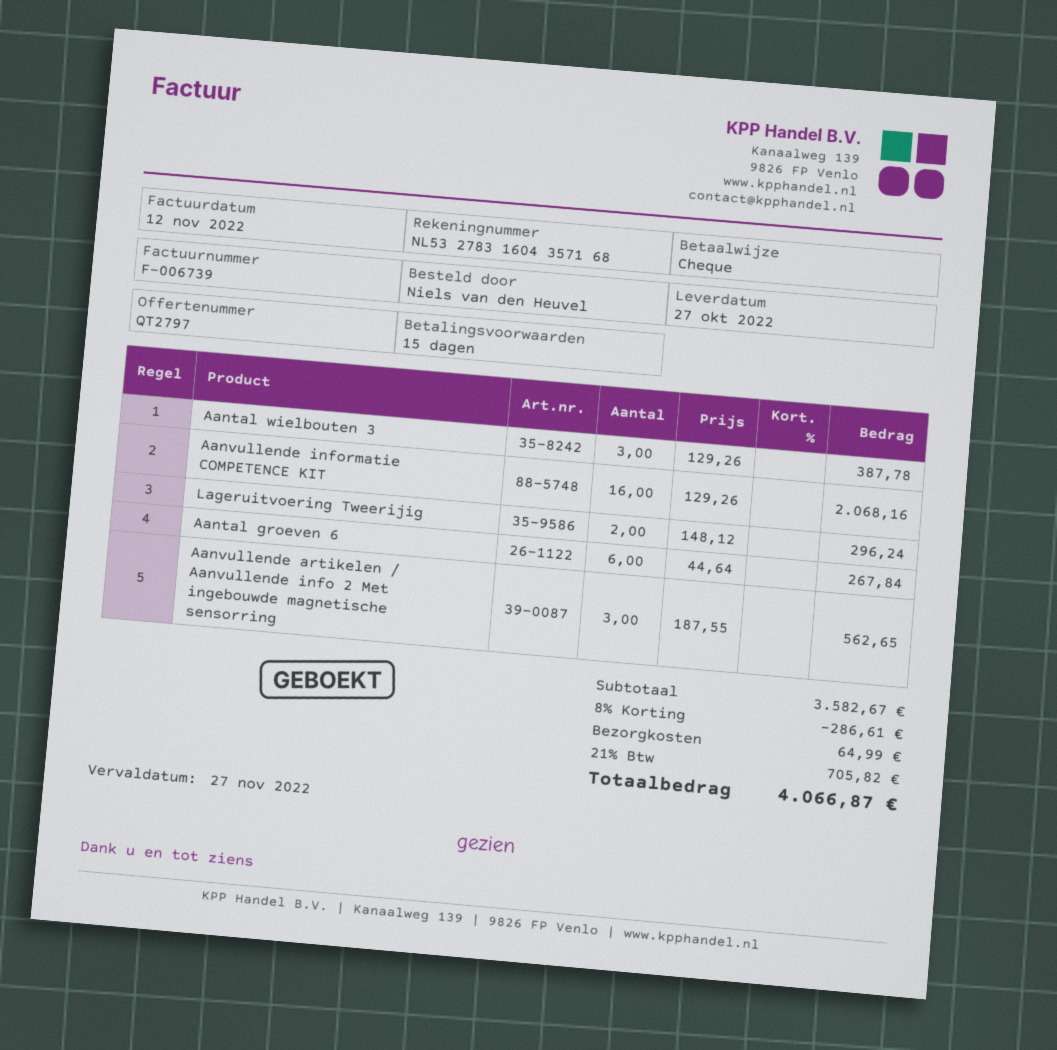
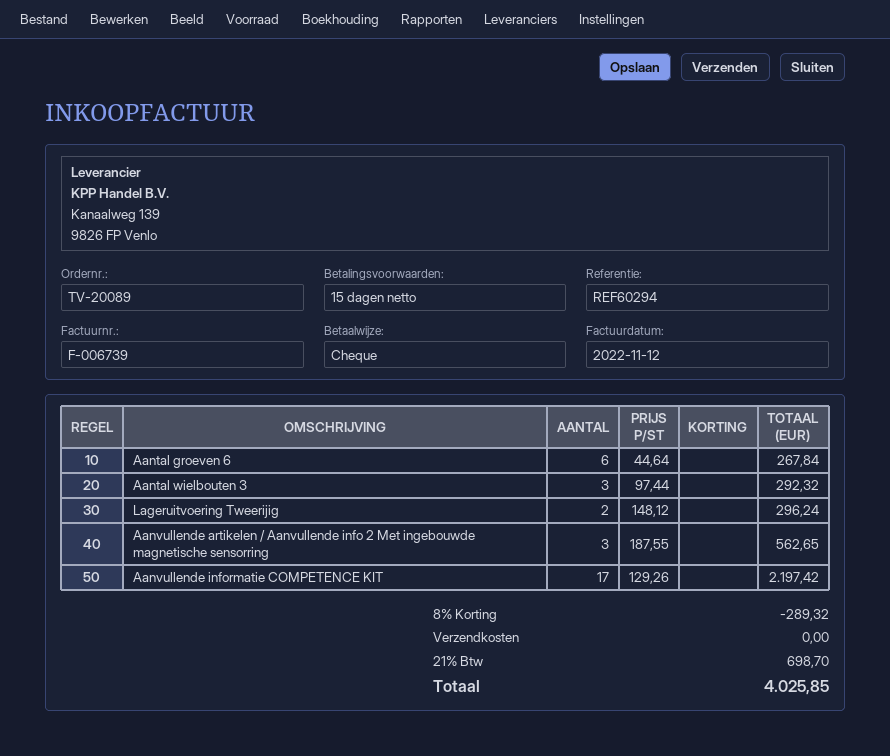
Aantal wielbouten 3: 3 x 129.26 = 387.78 -> 3 x 97.44 = 292.32
Aanvullende informatie COMPETENCE KIT: 16 x 129.26 = 2068.16 -> 17 x 129.26 = 2197.42
discount: 8% = 286.61 -> 8% = 289.32
shipping: 64.99 -> 0.00
tax: 21% = 705.82 -> 21% = 698.70
total: 4066.87 -> 4025.85

